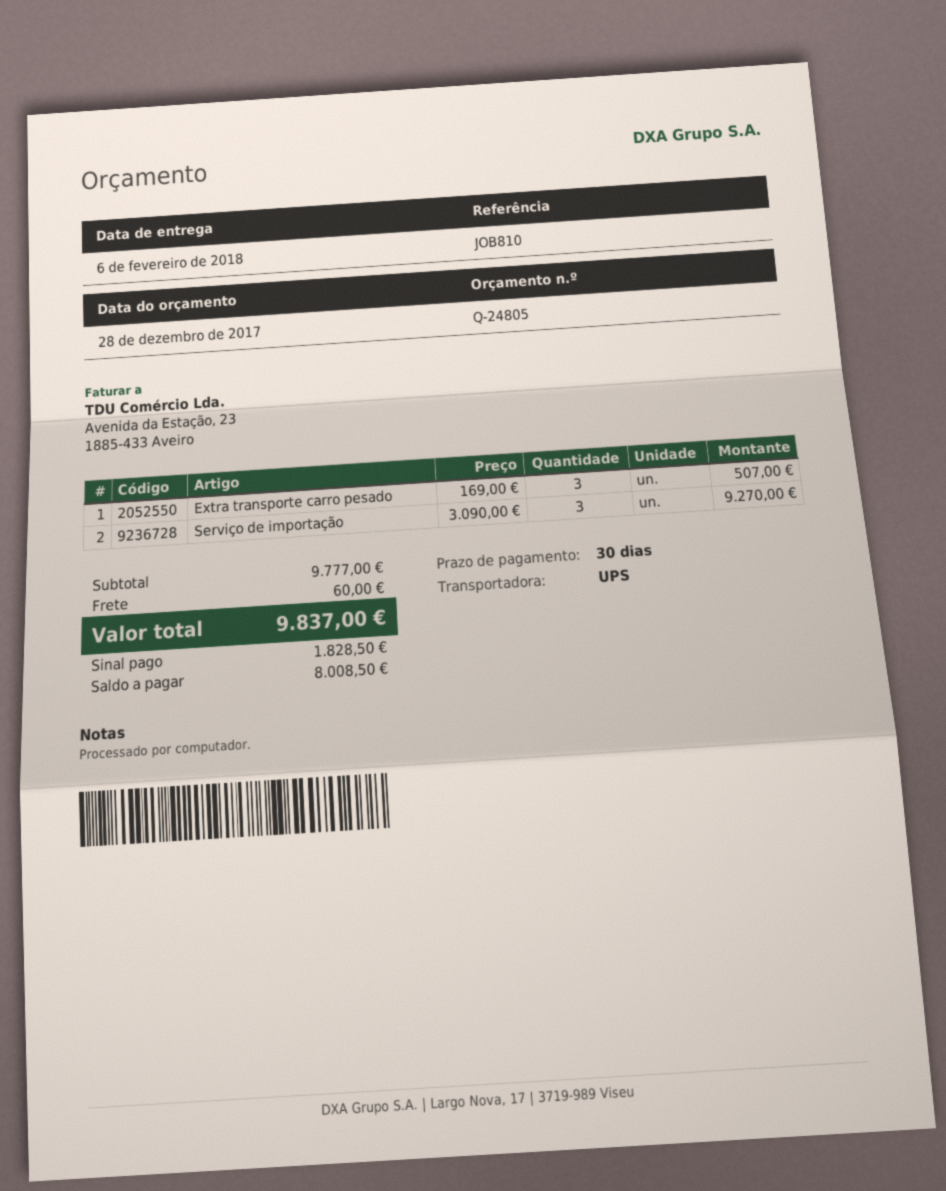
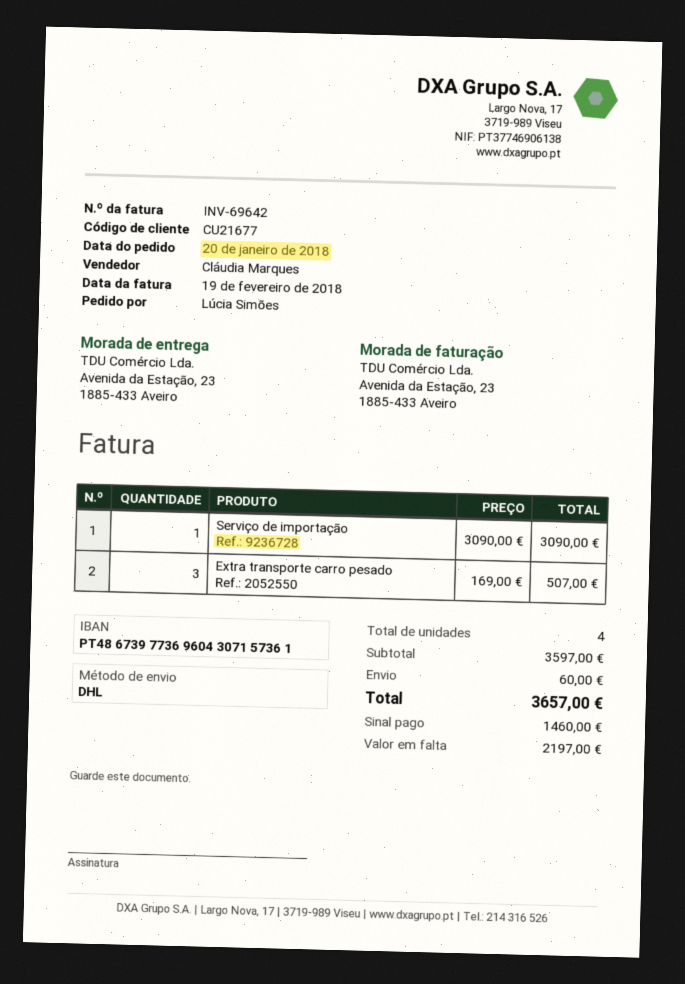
shipping method: UPS -> DHL
Serviço de importação: 3 x 3090.00 = 9270.00 -> 1 x 3090.00 = 3090.00
subtotal: 9777.00 -> 3597.00
total: 9837.00 -> 3657.00
deposit: 1828.50 -> 1460.00
balance: 8008.50 -> 2197.00

